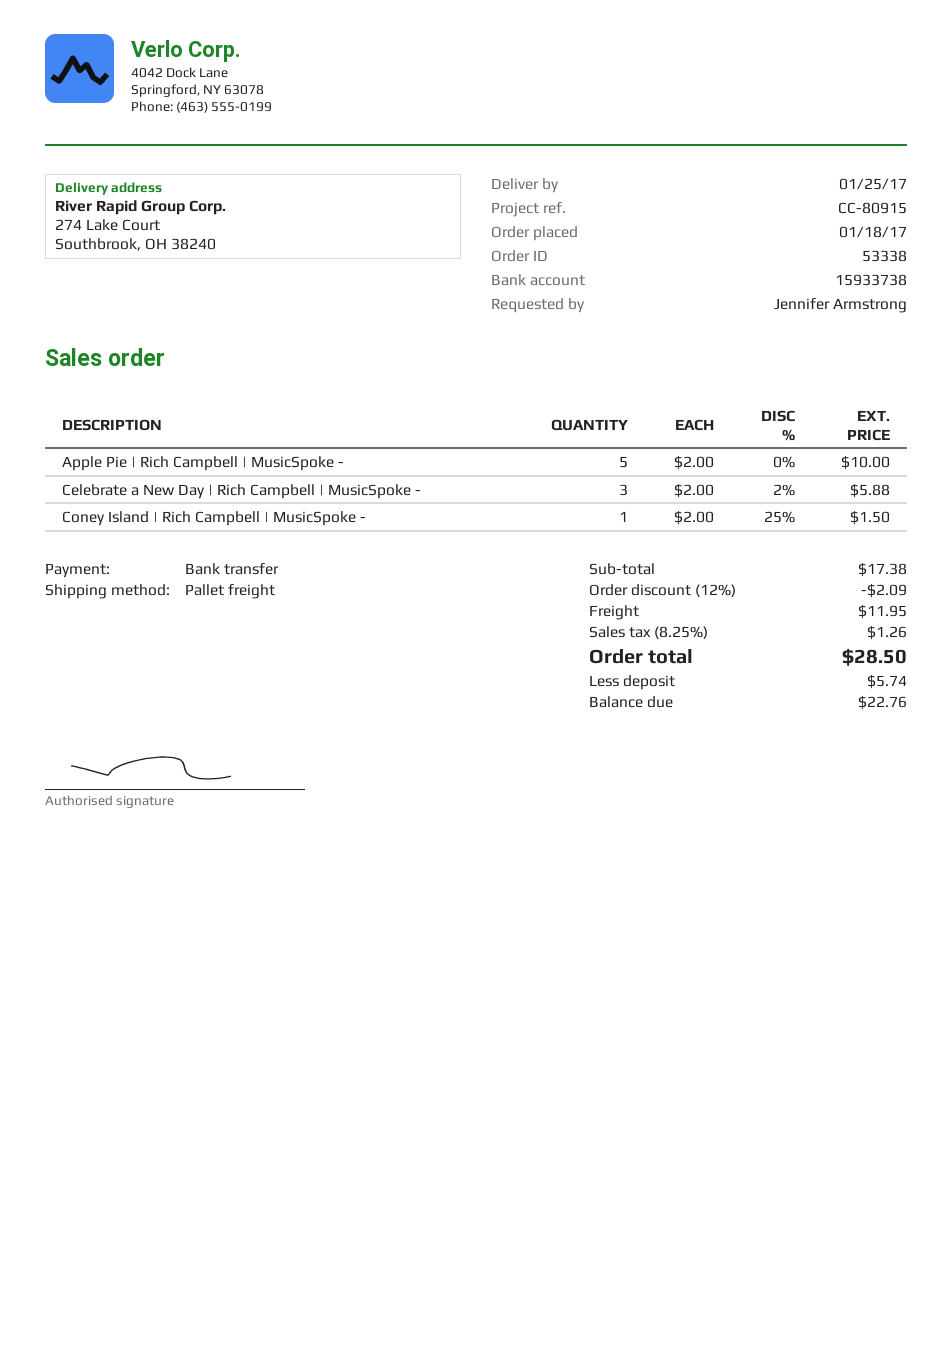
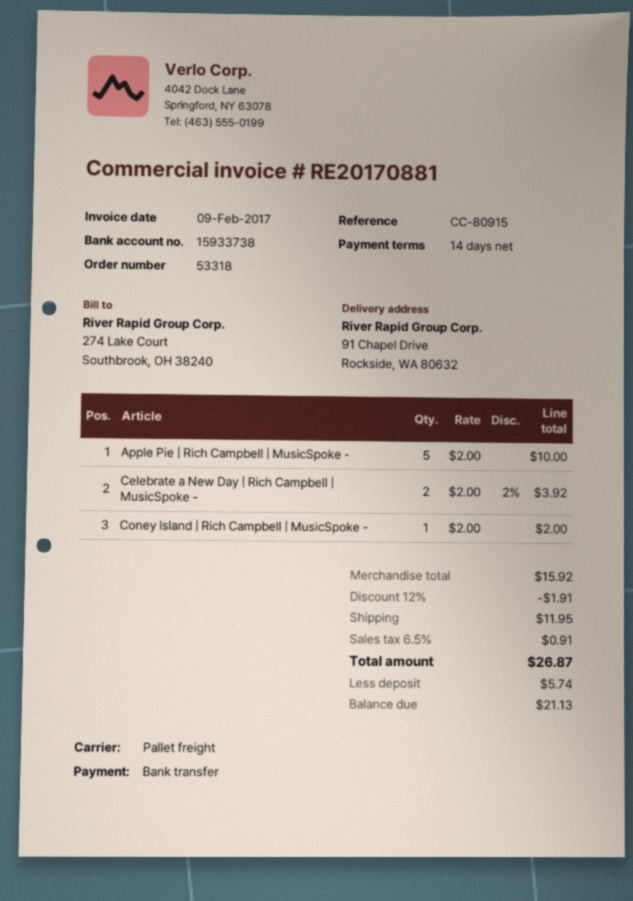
order number: 53338 -> 53318
ship to: 274 Lake Court, Southbrook, OH 38240 -> 91 Chapel Drive, Rockside, WA 80632
Celebrate a New Day | Rich Campbell | MusicSpoke -: 3 x 2.00 - 2% = 5.88 -> 2 x 2.00 - 2% = 3.92
Coney Island | Rich Campbell | MusicSpoke -: 1 x 2.00 - 25% = 1.50 -> 1 x 2.00 = 2.00
subtotal: 17.38 -> 15.92
discount: 12% = 2.09 -> 12% = 1.91
tax: 8.25% = 1.26 -> 6.5% = 0.91
total: 28.50 -> 26.87
balance: 22.76 -> 21.13

